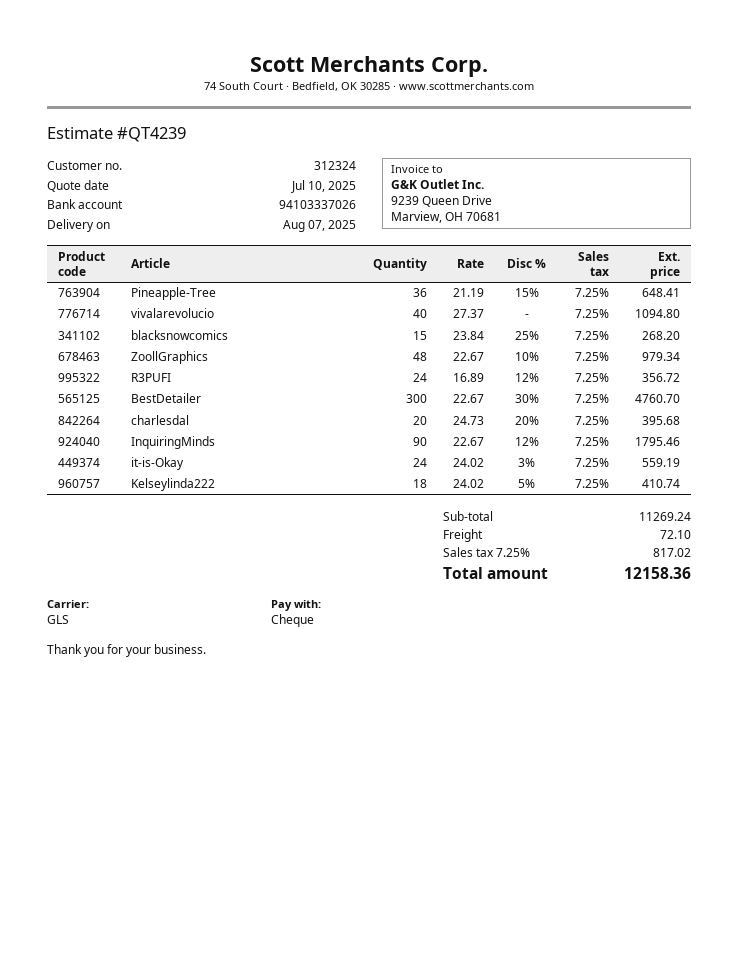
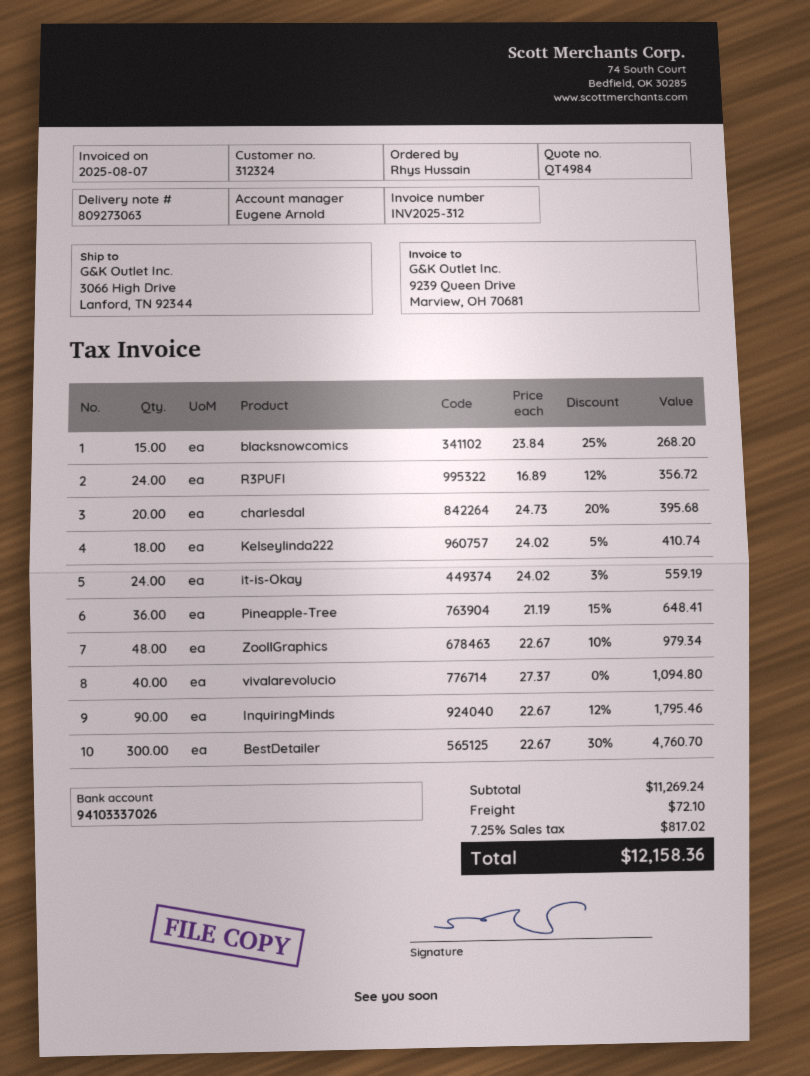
quote number: QT4239 -> QT4984

